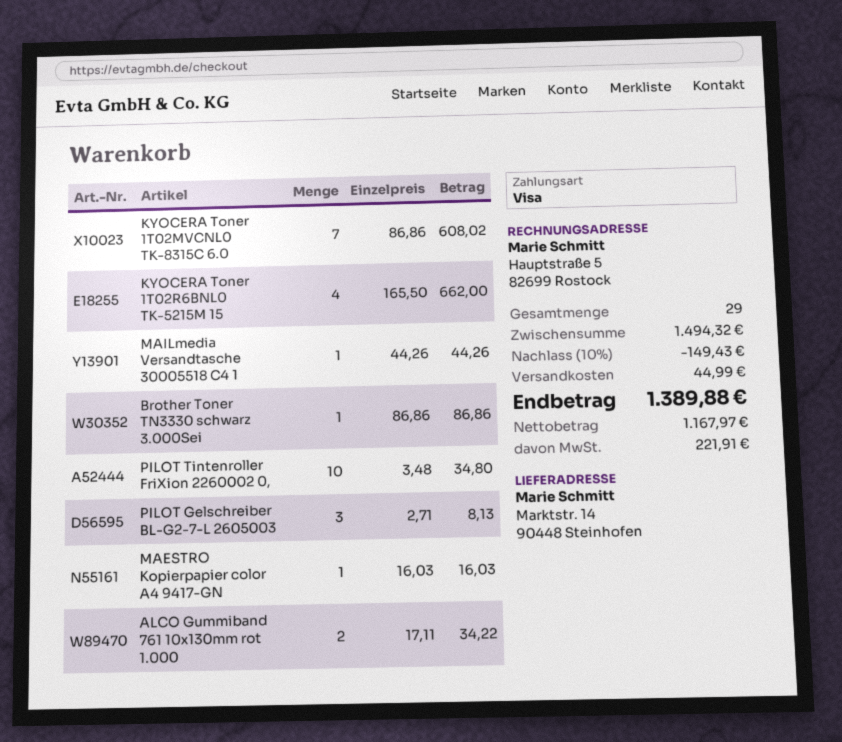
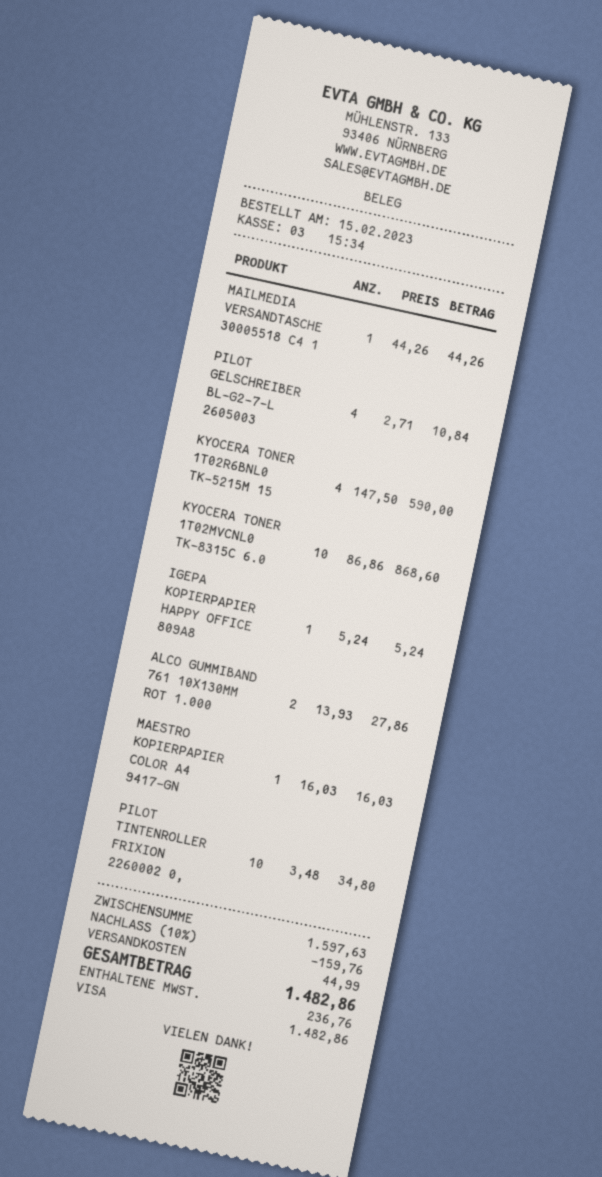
KYOCERA Toner 1T02MVCNL0 TK-8315C 6.0: 7 x 86.86 = 608.02 -> 10 x 86.86 = 868.60
KYOCERA Toner 1T02R6BNL0 TK-5215M 15: 4 x 165.50 = 662.00 -> 4 x 147.50 = 590.00
Brother Toner TN3330 schwarz 3.000Sei: 1 x 86.86 = 86.86 -> none
PILOT Gelschreiber BL-G2-7-L 2605003: 3 x 2.71 = 8.13 -> 4 x 2.71 = 10.84
ALCO Gummiband 761 10x130mm rot 1.000: 2 x 17.11 = 34.22 -> 2 x 13.93 = 27.86
IGEPA KOPIERPAPIER HAPPY OFFICE 809A8: none -> 1 x 5.24 = 5.24
subtotal: 1494.32 -> 1597.63
discount: 10% = 149.43 -> 10% = 159.76
tax: 221.91 -> 236.76
total: 1389.88 -> 1482.86

